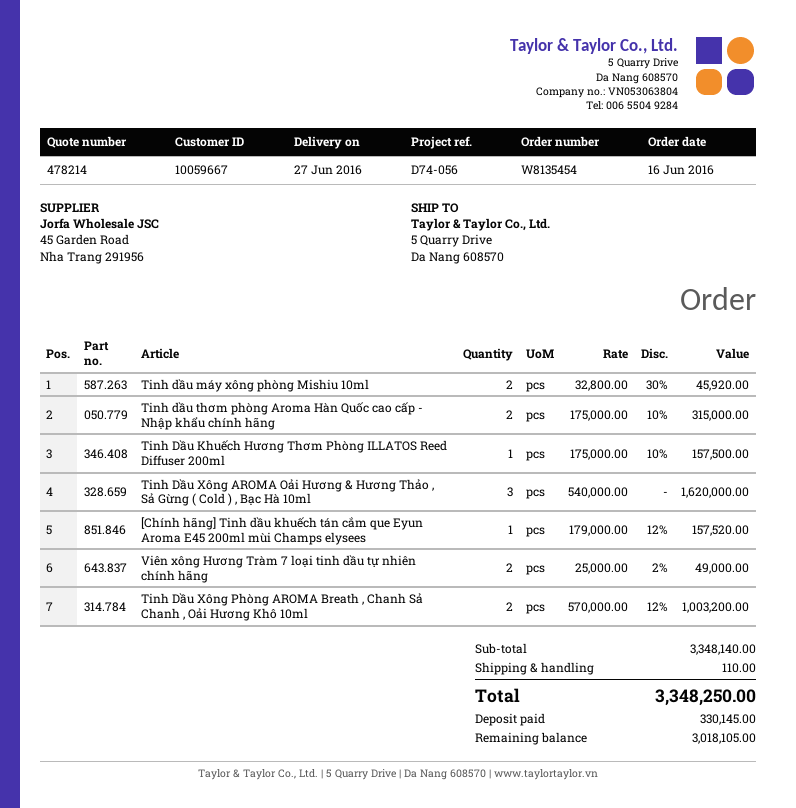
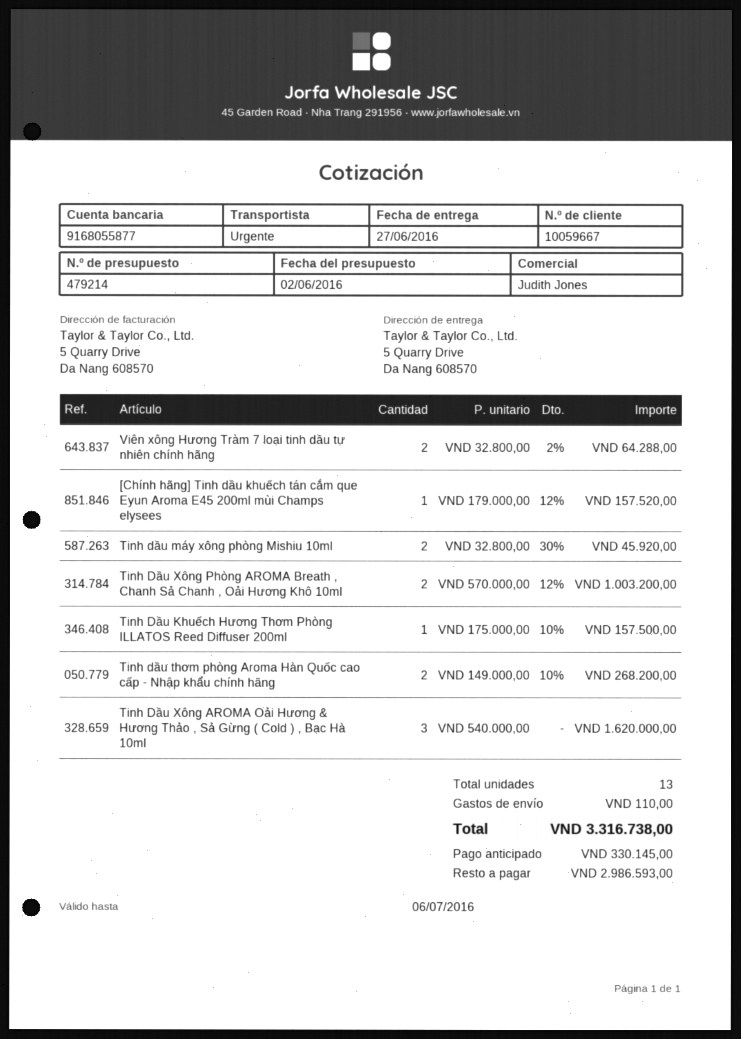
quote number: 478214 -> 479214
Tinh dầu thơm phòng Aroma Hàn Quốc cao cấp - Nhập khẩu chính hãng: 2 x 175000.00 - 10% = 315000.00 -> 2 x 149000.00 - 10% = 268200.00
Viên xông Hương Tràm 7 loại tinh dầu tự nhiên chính hãng: 2 x 25000.00 - 2% = 49000.00 -> 2 x 32800.00 - 2% = 64288.00
total: 3348250.00 -> 3316738.00
balance: 3018105.00 -> 2986593.00

